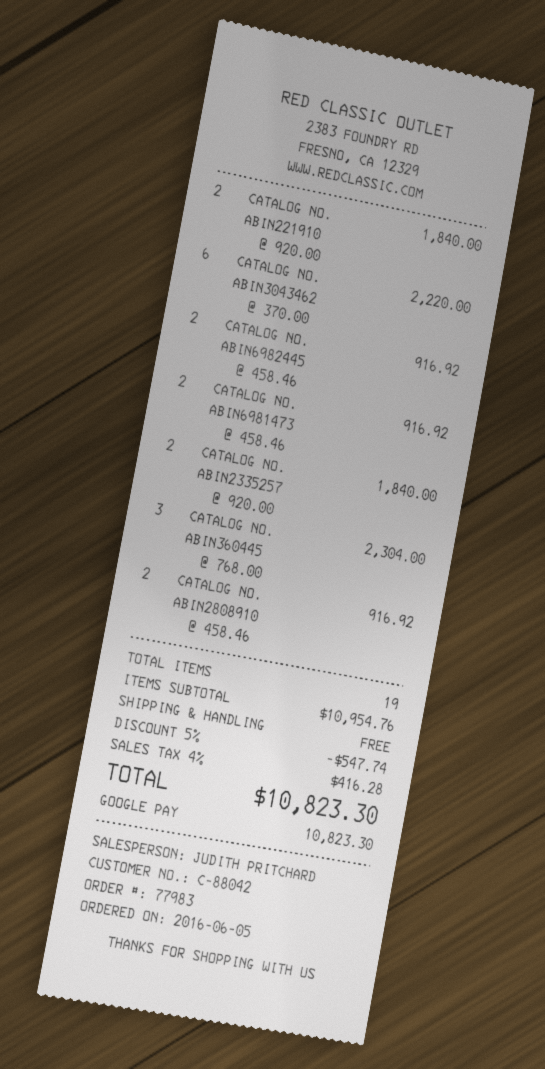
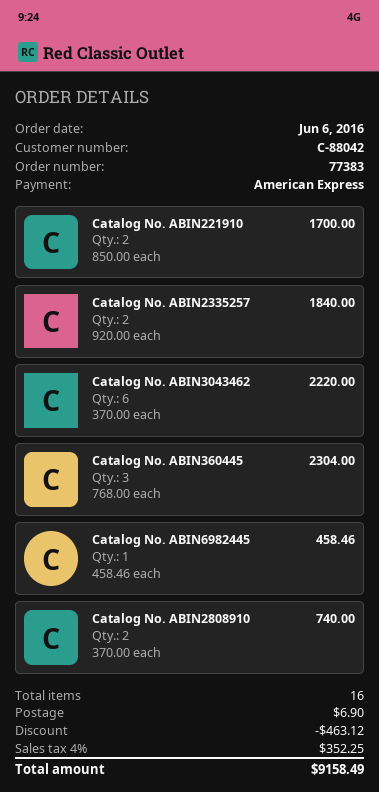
order number: 77983 -> 77383
order date: 2016-06-05 -> 2016-06-06
payment method: Google Pay -> American Express
CATALOG NO. ABIN221910: 2 x 920.00 = 1840.00 -> 2 x 850.00 = 1700.00
CATALOG NO. ABIN6982445: 2 x 458.46 = 916.92 -> 1 x 458.46 = 458.46
CATALOG NO. ABIN6981473: 2 x 458.46 = 916.92 -> none
CATALOG NO. ABIN2808910: 2 x 458.46 = 916.92 -> 2 x 370.00 = 740.00
total quantity: 19 -> 16
discount: 547.74 -> 463.12
shipping: 0.00 -> 6.90
tax: 4% = 416.28 -> 4% = 352.25
total: 10823.30 -> 9158.49

